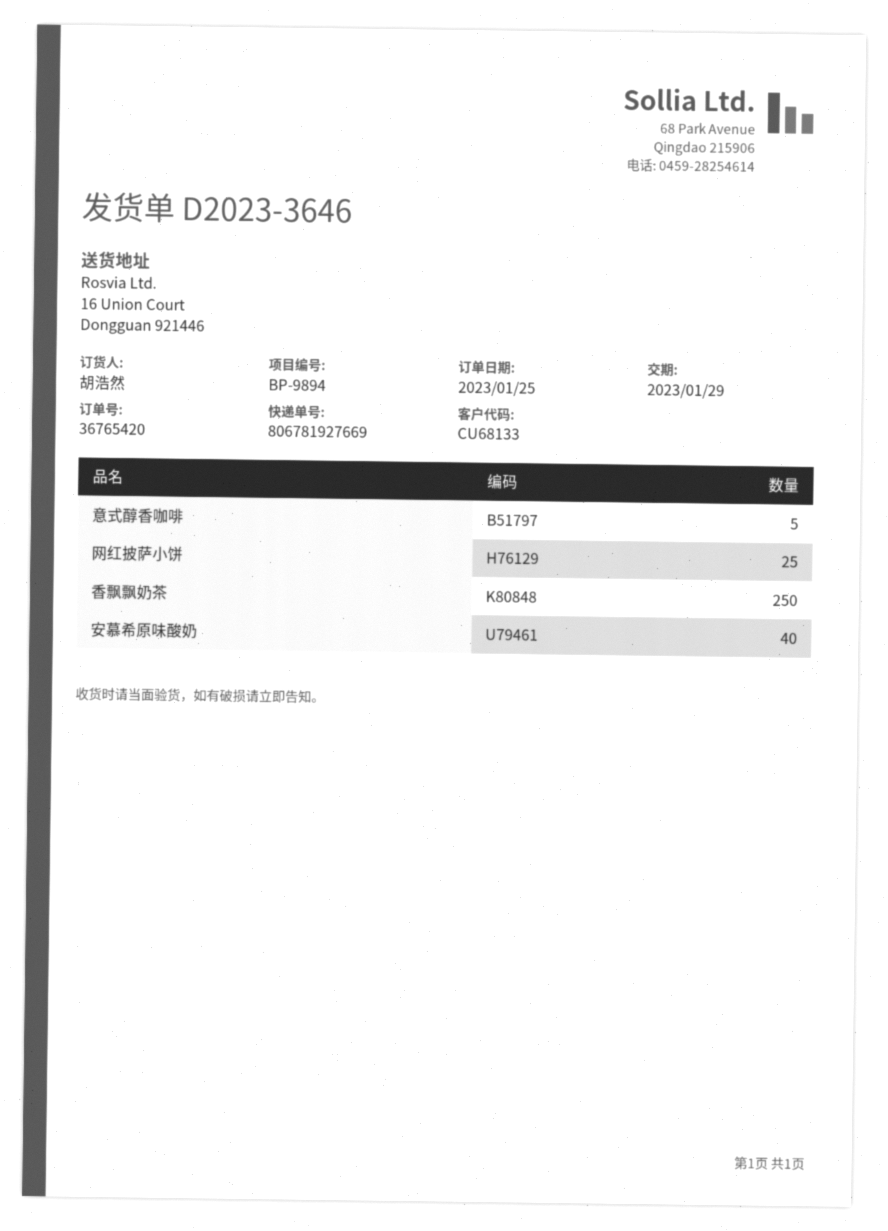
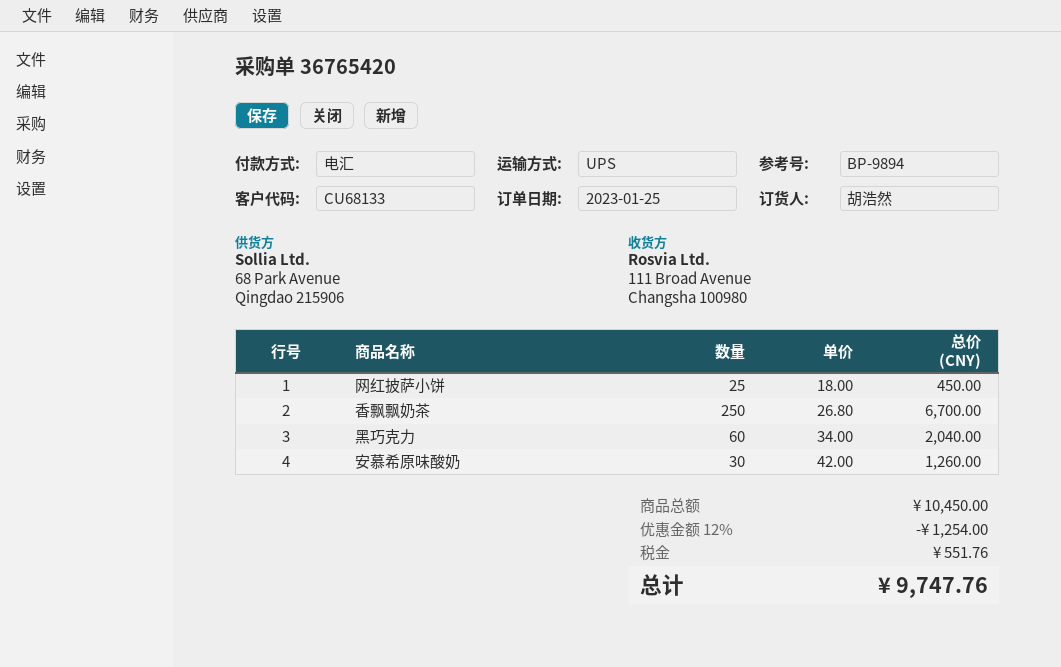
ship to: 16 Union Court, Dongguan 921446 -> 111 Broad Avenue, Changsha 100980
意式醇香咖啡: 5 -> none
安慕希原味酸奶: 40 -> 30
黑巧克力: none -> 60

